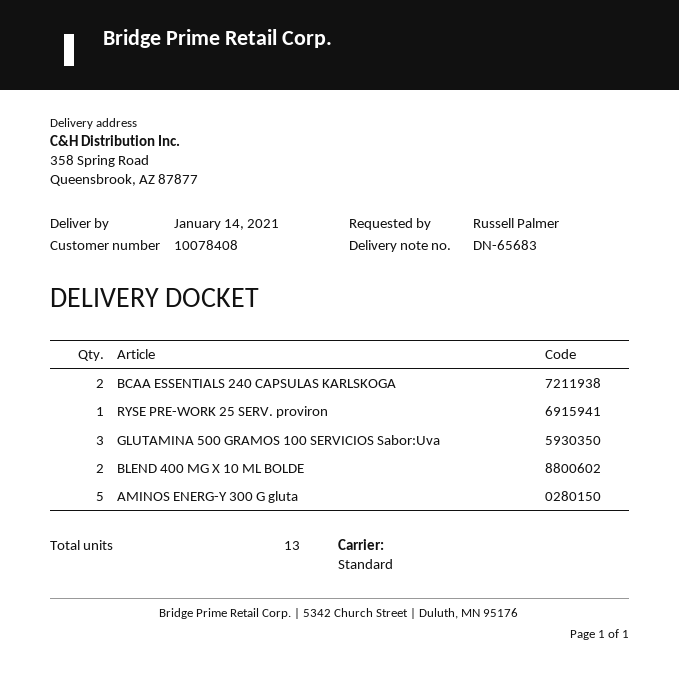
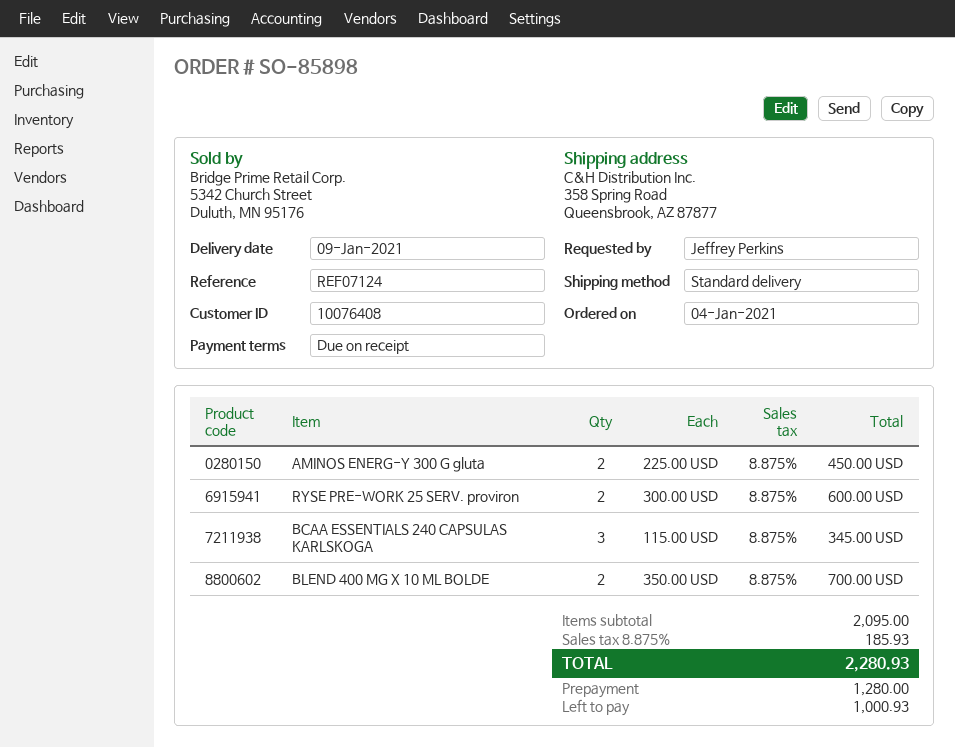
delivery date: 2021-01-14 -> 2021-01-09
customer number: 10078408 -> 10076408
ordered by: Russell Palmer -> Jeffrey Perkins
BCAA ESSENTIALS 240 CAPSULAS KARLSKOGA: 2 -> 3
RYSE PRE-WORK 25 SERV. proviron: 1 -> 2
GLUTAMINA 500 GRAMOS 100 SERVICIOS Sabor:Uva: 3 -> none
AMINOS ENERG-Y 300 G gluta: 5 -> 2

